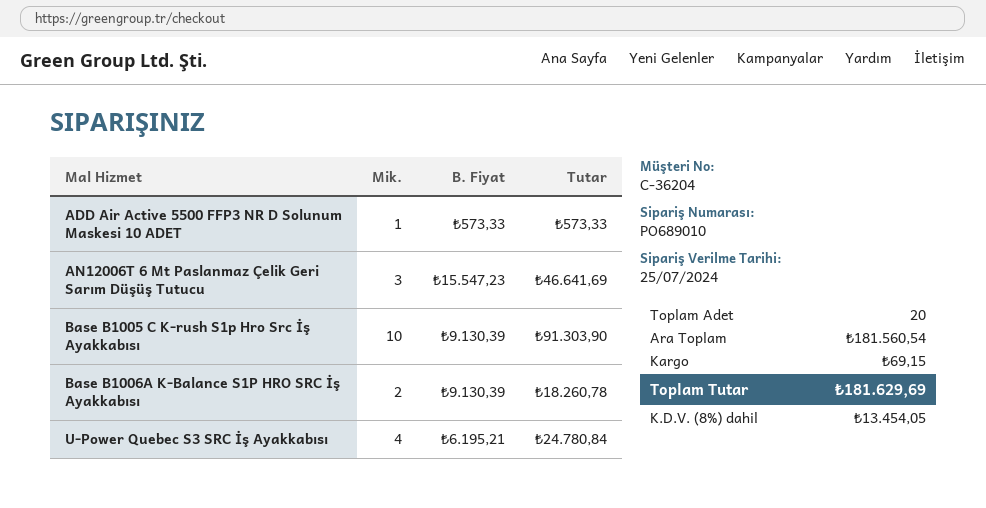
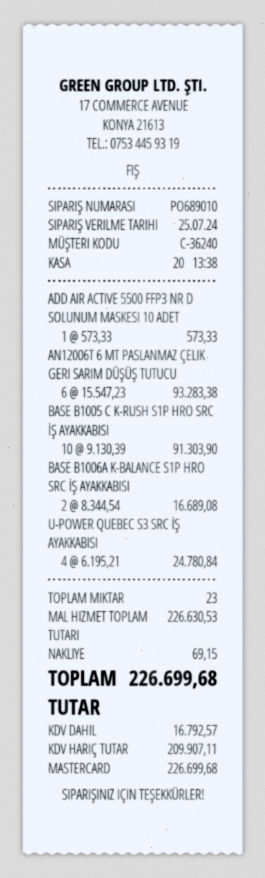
customer number: C-36204 -> C-36240
AN12006T 6 Mt Paslanmaz Çelik Geri Sarım Düşüş Tutucu: 3 x 15547.23 = 46641.69 -> 6 x 15547.23 = 93283.38
Base B1006A K-Balance S1P HRO SRC İş Ayakkabısı: 2 x 9130.39 = 18260.78 -> 2 x 8344.54 = 16689.08
total quantity: 20 -> 23
subtotal: 181560.54 -> 226630.53
tax: 13454.05 -> 16792.57
total: 181629.69 -> 226699.68

